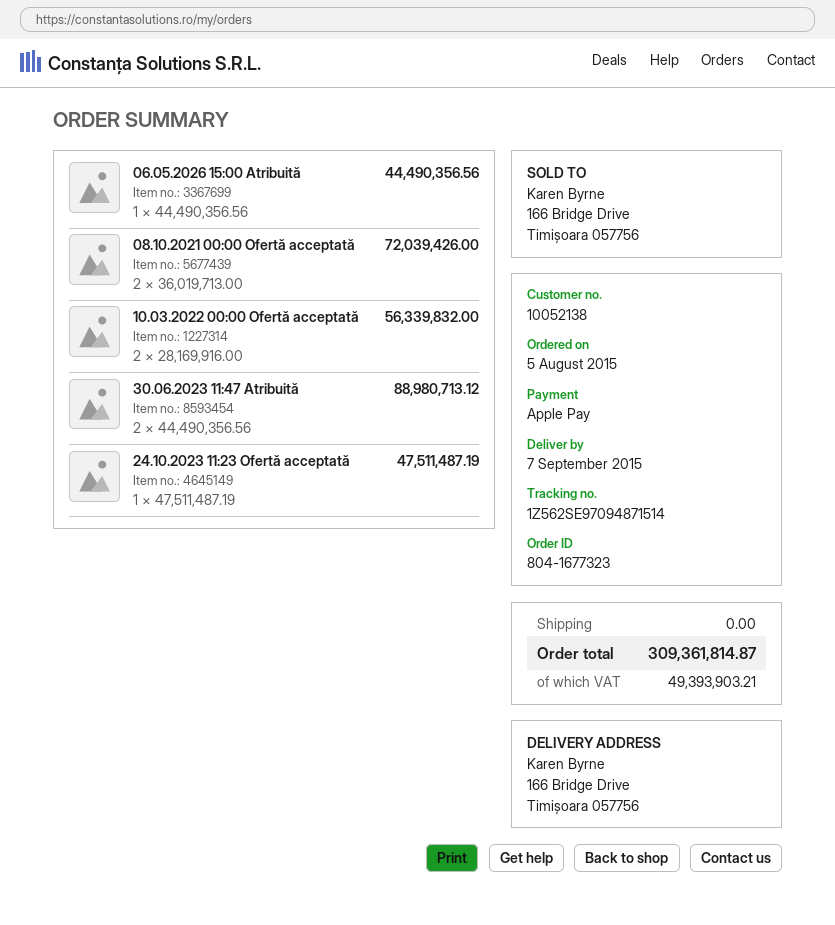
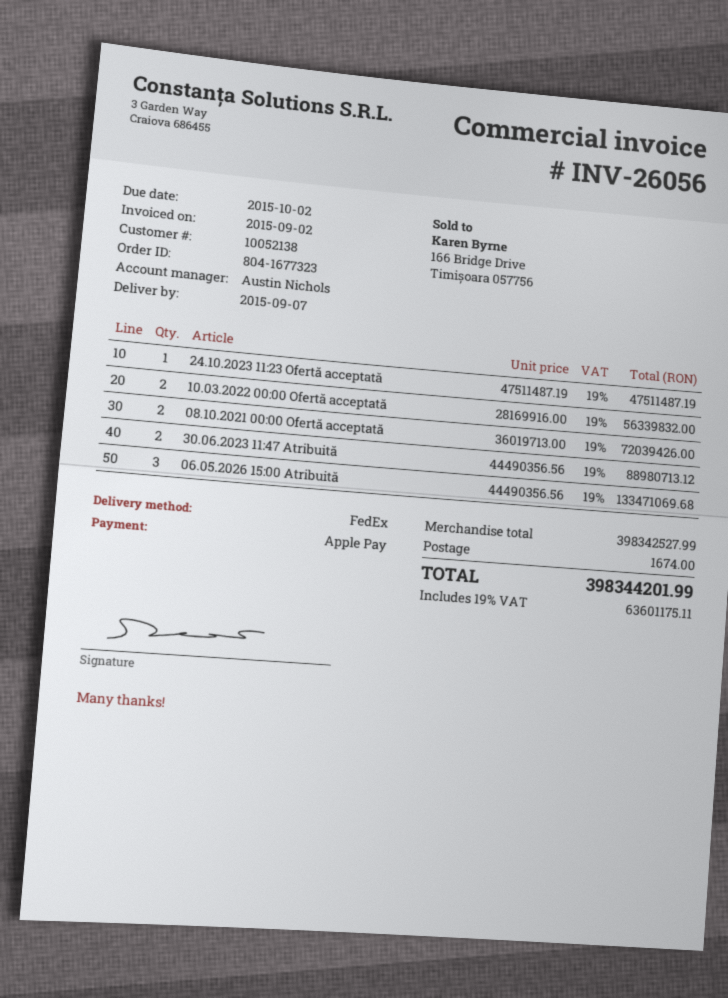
06.05.2026 15:00 Atribuită: 1 x 44490356.56 = 44490356.56 -> 3 x 44490356.56 = 133471069.68
shipping: 0.00 -> 1674.00
tax: 49393903.21 -> 63601175.11
total: 309361814.87 -> 398344201.99

